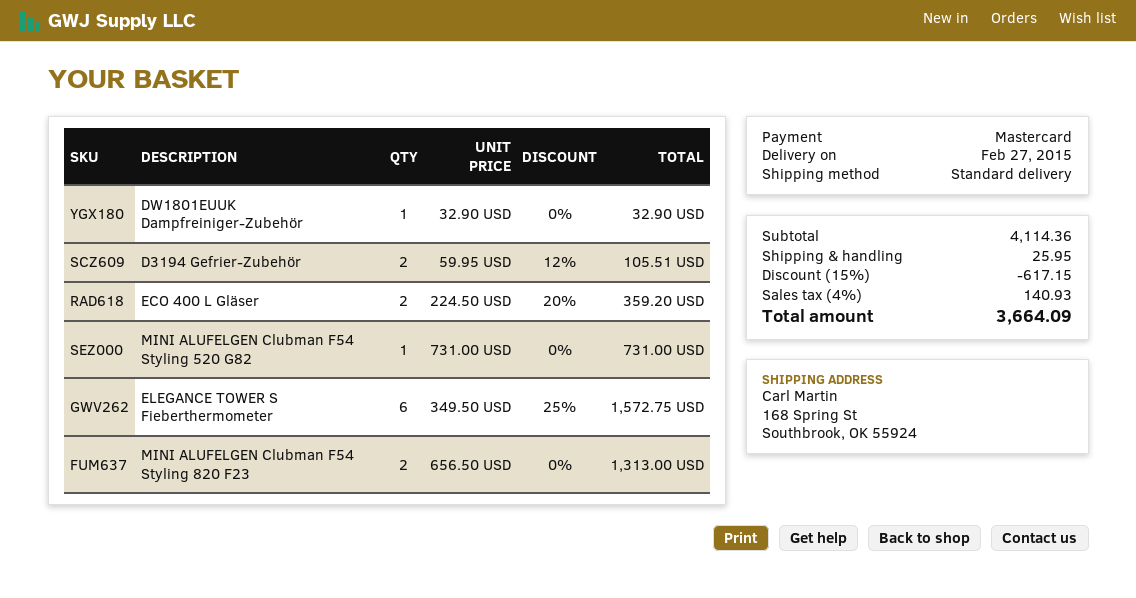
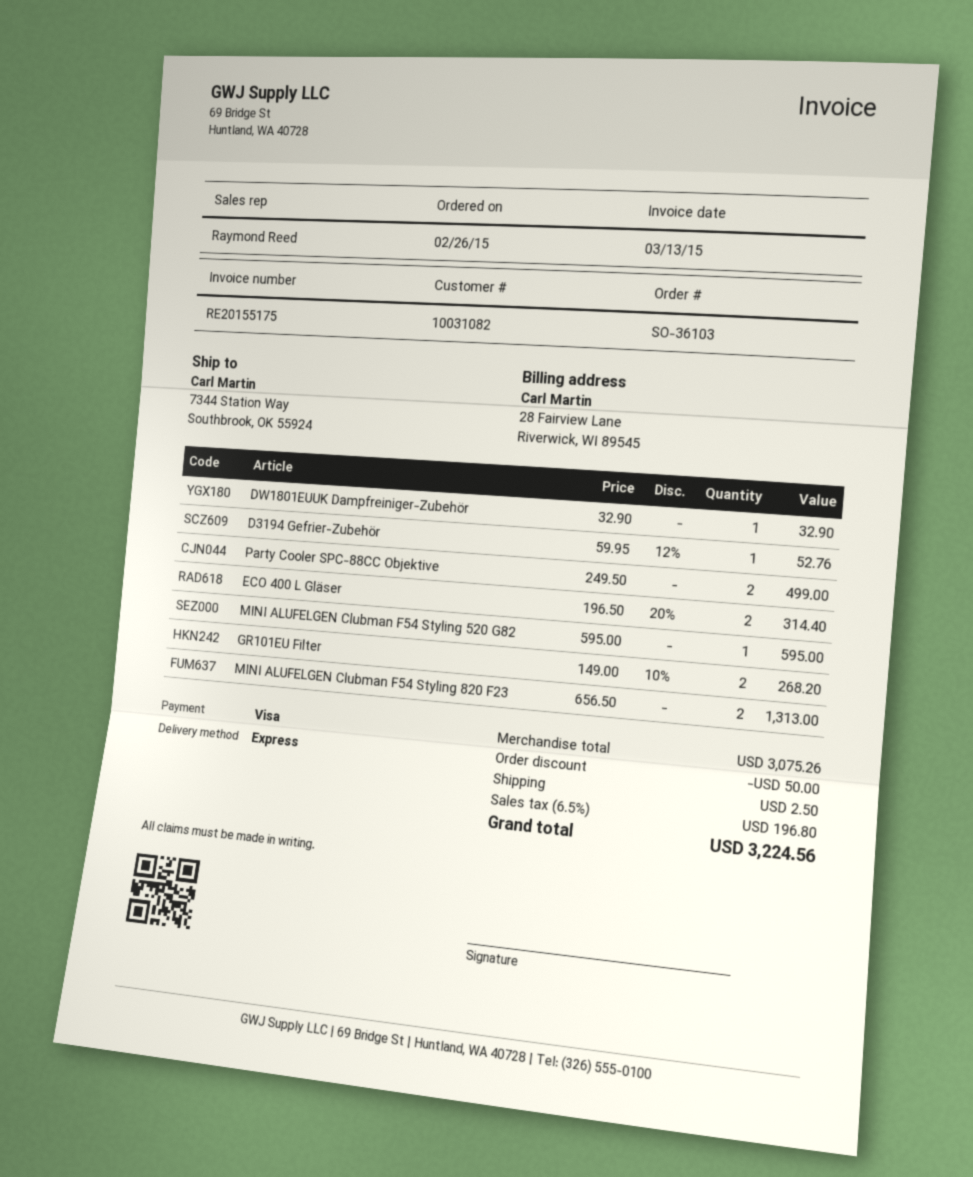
payment method: Mastercard -> Visa
shipping method: standard -> express
ship to: 168 Spring St, Southbrook, OK 55924 -> 7344 Station Way, Southbrook, OK 55924
D3194 Gefrier-Zubehör: 2 x 59.95 - 12% = 105.51 -> 1 x 59.95 - 12% = 52.76
ECO 400 L Gläser: 2 x 224.50 - 20% = 359.20 -> 2 x 196.50 - 20% = 314.40
MINI ALUFELGEN Clubman F54 Styling 520 G82: 1 x 731.00 = 731.00 -> 1 x 595.00 = 595.00
ELEGANCE TOWER S Fieberthermometer: 6 x 349.50 - 25% = 1572.75 -> none
Party Cooler SPC-88CC Objektive: none -> 2 x 249.50 = 499.00
GR101EU Filter: none -> 2 x 149.00 - 10% = 268.20
subtotal: 4114.36 -> 3075.26
discount: 617.15 -> 50.00
shipping: 25.95 -> 2.50
tax: 4% = 140.93 -> 6.5% = 196.80
total: 3664.09 -> 3224.56

